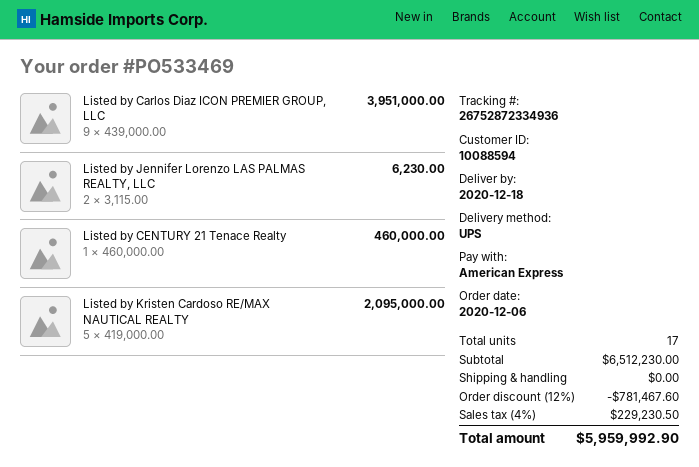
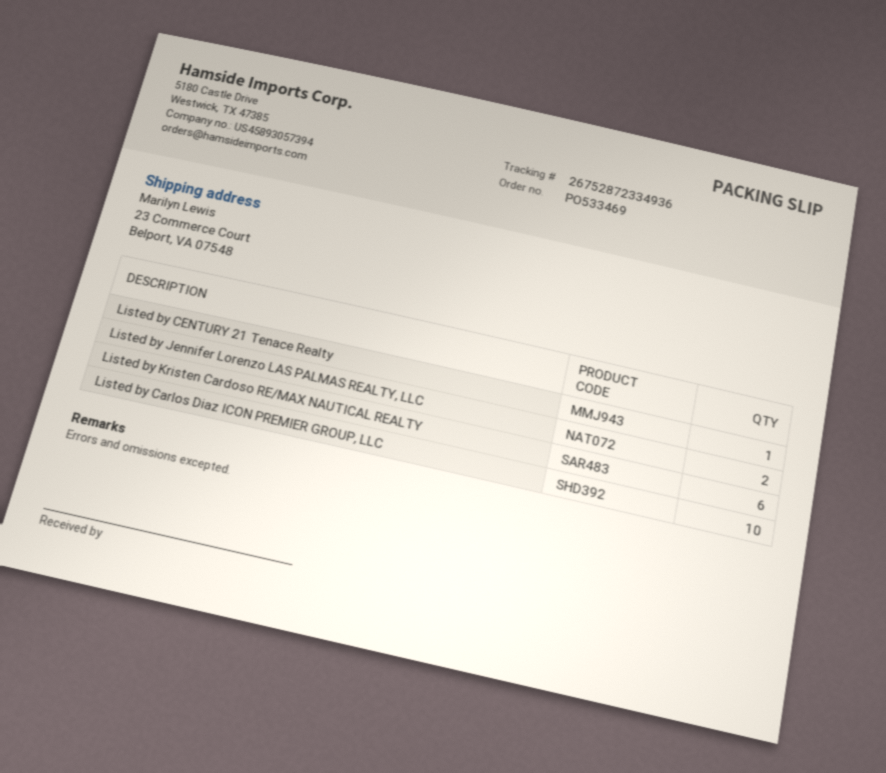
Listed by Carlos Diaz ICON PREMIER GROUP, LLC: 9 -> 10
Listed by Kristen Cardoso RE/MAX NAUTICAL REALTY: 5 -> 6

